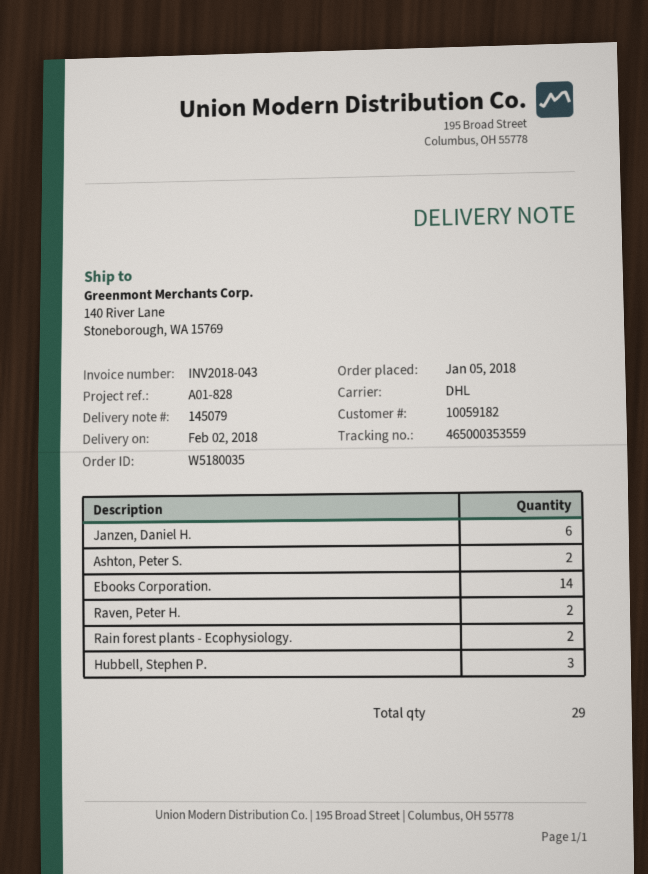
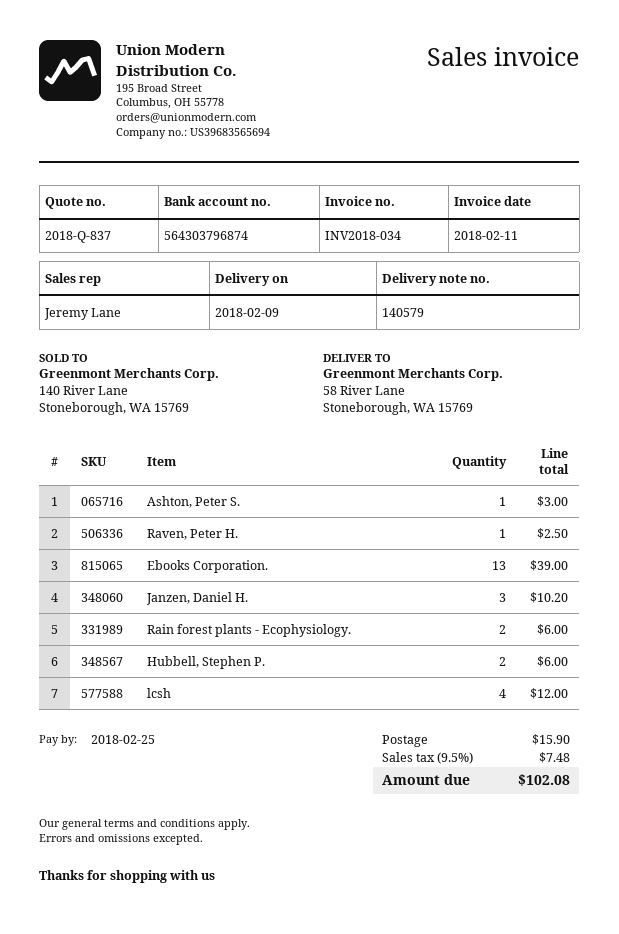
delivery note number: 145079 -> 140579
delivery date: 2018-02-02 -> 2018-02-09
invoice number: INV2018-043 -> INV2018-034
ship to: 140 River Lane, Stoneborough, WA 15769 -> 58 River Lane, Stoneborough, WA 15769
Janzen, Daniel H.: 6 -> 3
Ashton, Peter S.: 2 -> 1
Ebooks Corporation.: 14 -> 13
Raven, Peter H.: 2 -> 1
Hubbell, Stephen P.: 3 -> 2
lcsh: none -> 4

